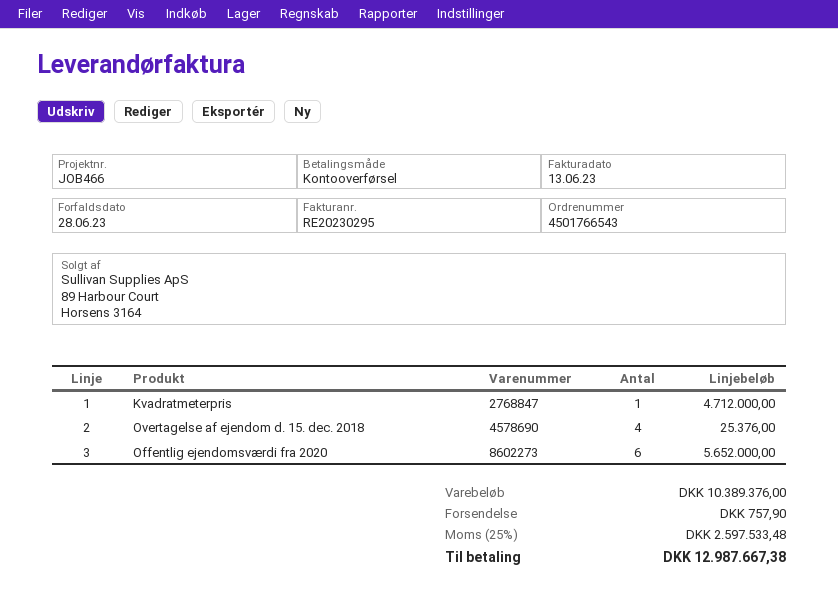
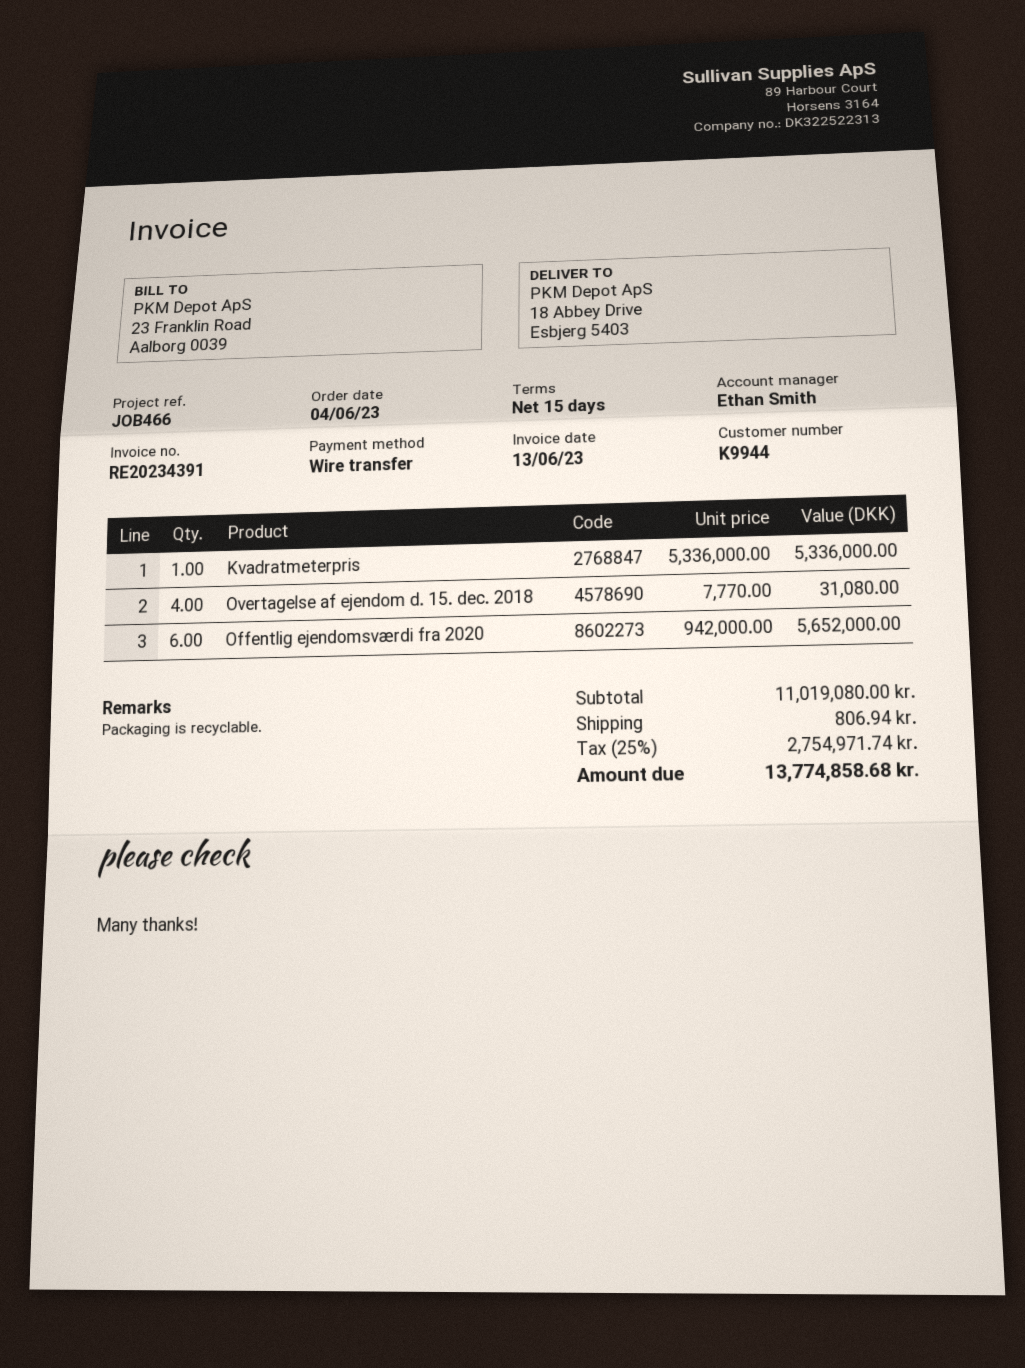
invoice number: RE20230295 -> RE20234391
Kvadratmeterpris: 1 for 4712000.00 -> 1 for 5336000.00
Overtagelse af ejendom d. 15. dec. 2018: 4 for 25376.00 -> 4 for 31080.00
subtotal: 10389376.00 -> 11019080.00
shipping: 757.90 -> 806.94
tax: 25% = 2597533.48 -> 25% = 2754971.74
total: 12987667.38 -> 13774858.68

